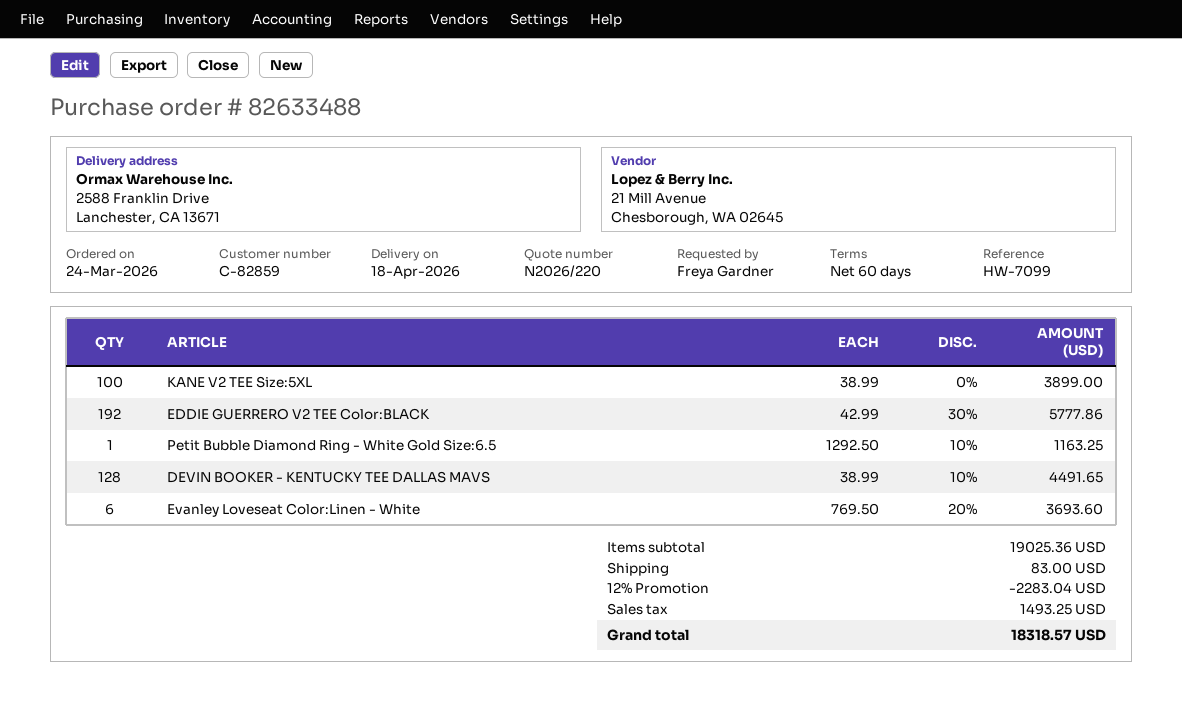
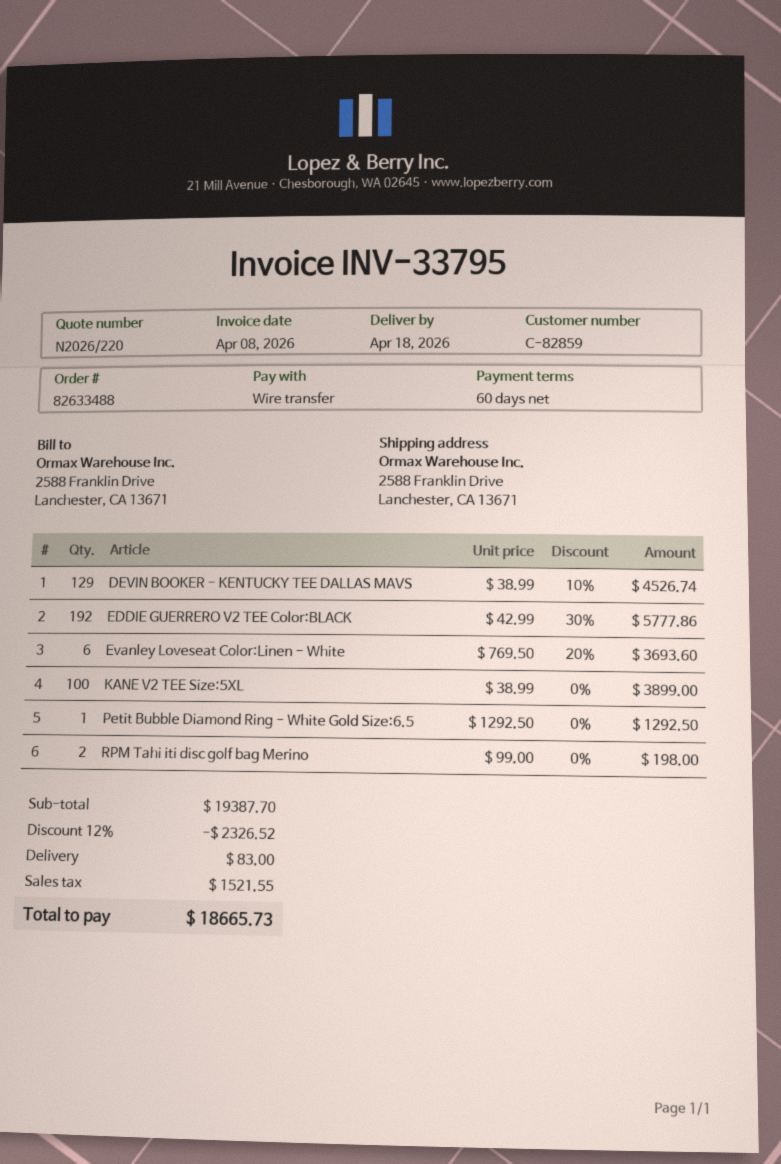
Petit Bubble Diamond Ring - White Gold Size:6.5: 1 x 1292.50 - 10% = 1163.25 -> 1 x 1292.50 = 1292.50
DEVIN BOOKER - KENTUCKY TEE DALLAS MAVS: 128 x 38.99 - 10% = 4491.65 -> 129 x 38.99 - 10% = 4526.74
RPM Tahi iti disc golf bag Merino: none -> 2 x 99.00 = 198.00
subtotal: 19025.36 -> 19387.70
discount: 12% = 2283.04 -> 12% = 2326.52
tax: 1493.25 -> 1521.55
total: 18318.57 -> 18665.73

